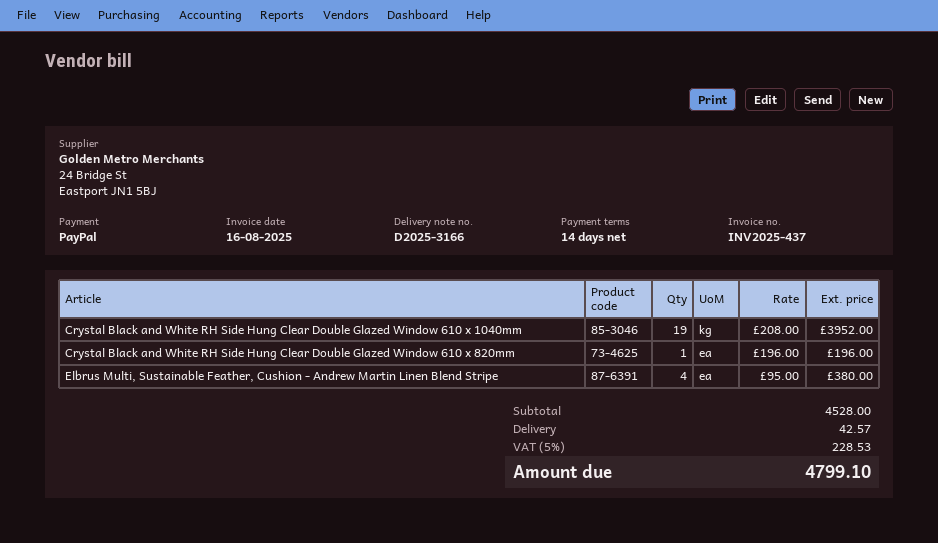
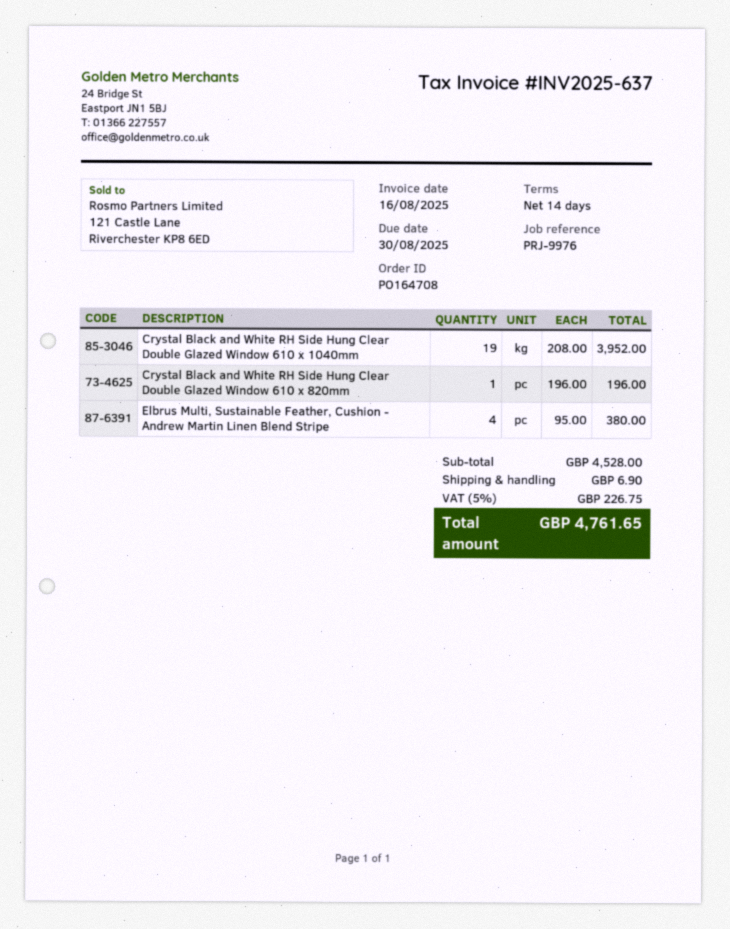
invoice number: INV2025-437 -> INV2025-637
shipping: 42.57 -> 6.90
tax: 5% = 228.53 -> 5% = 226.75
total: 4799.10 -> 4761.65

